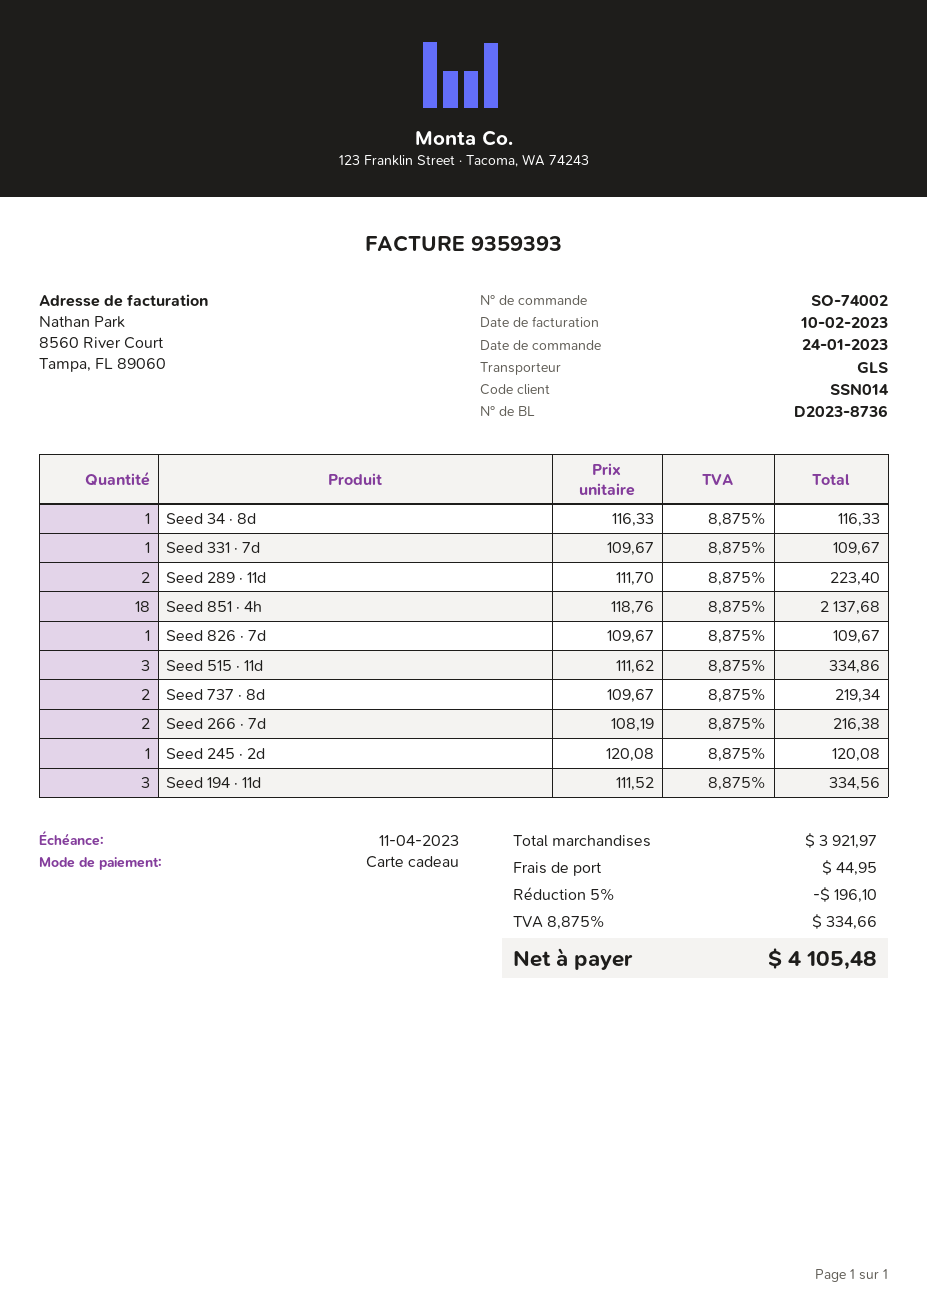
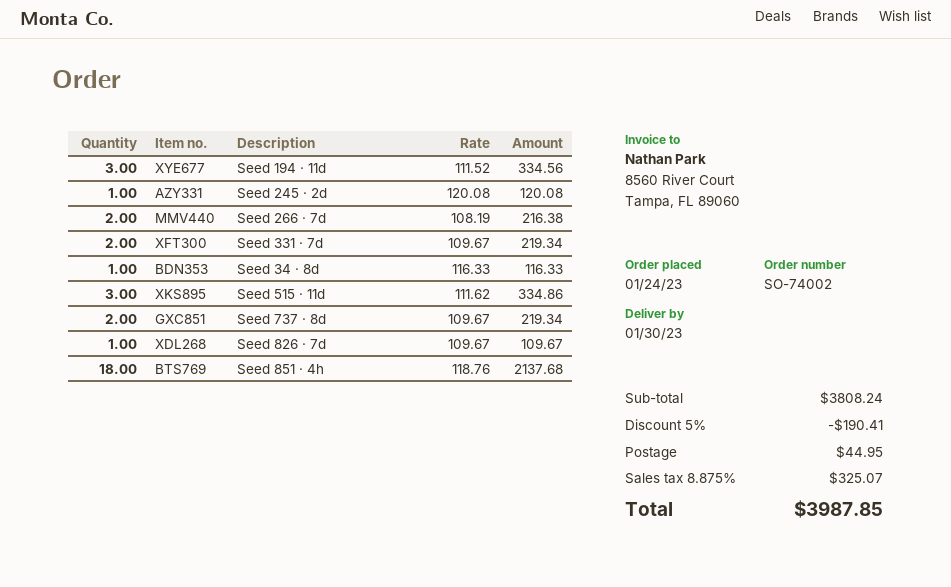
Seed 331 · 7d: 1 x 109.67 = 109.67 -> 2 x 109.67 = 219.34
Seed 289 · 11d: 2 x 111.70 = 223.40 -> none
subtotal: 3921.97 -> 3808.24
discount: 5% = 196.10 -> 5% = 190.41
tax: 8.875% = 334.66 -> 8.875% = 325.07
total: 4105.48 -> 3987.85

